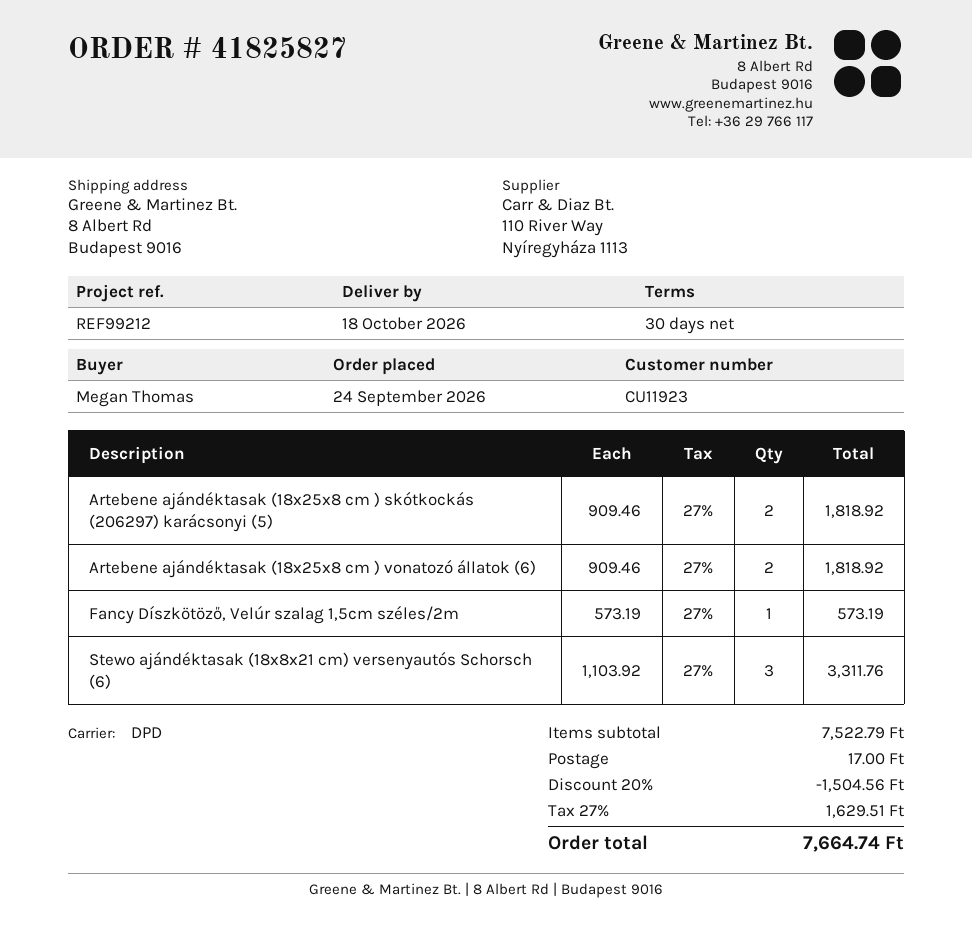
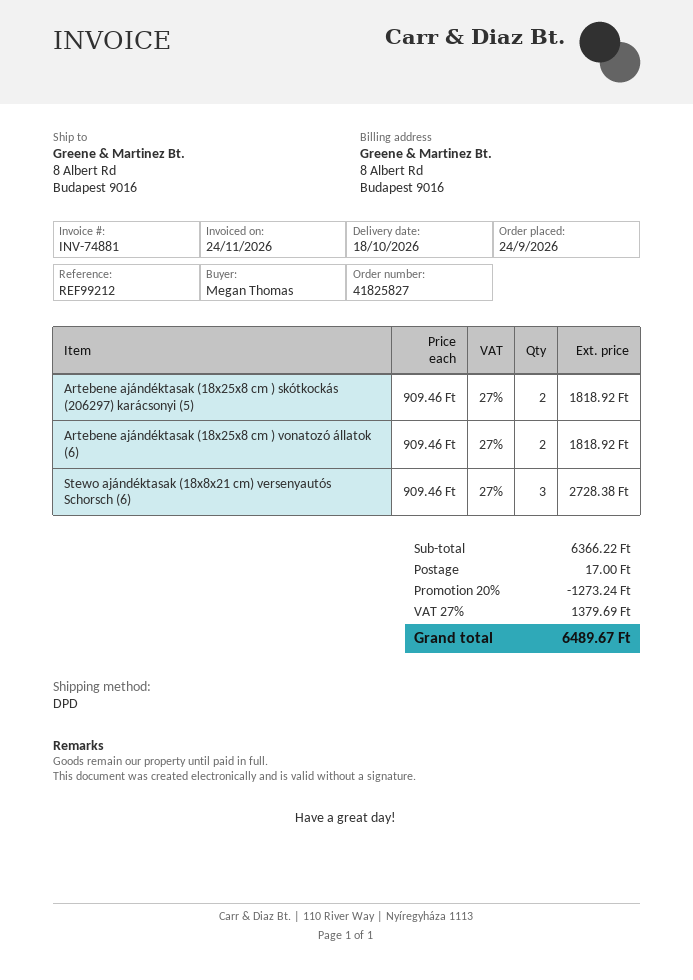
Fancy Díszkötöző, Velúr szalag 1,5cm széles/2m: 1 x 573.19 = 573.19 -> none
Stewo ajándéktasak (18x8x21 cm) versenyautós Schorsch (6): 3 x 1103.92 = 3311.76 -> 3 x 909.46 = 2728.38
subtotal: 7522.79 -> 6366.22
discount: 20% = 1504.56 -> 20% = 1273.24
tax: 27% = 1629.51 -> 27% = 1379.69
total: 7664.74 -> 6489.67

